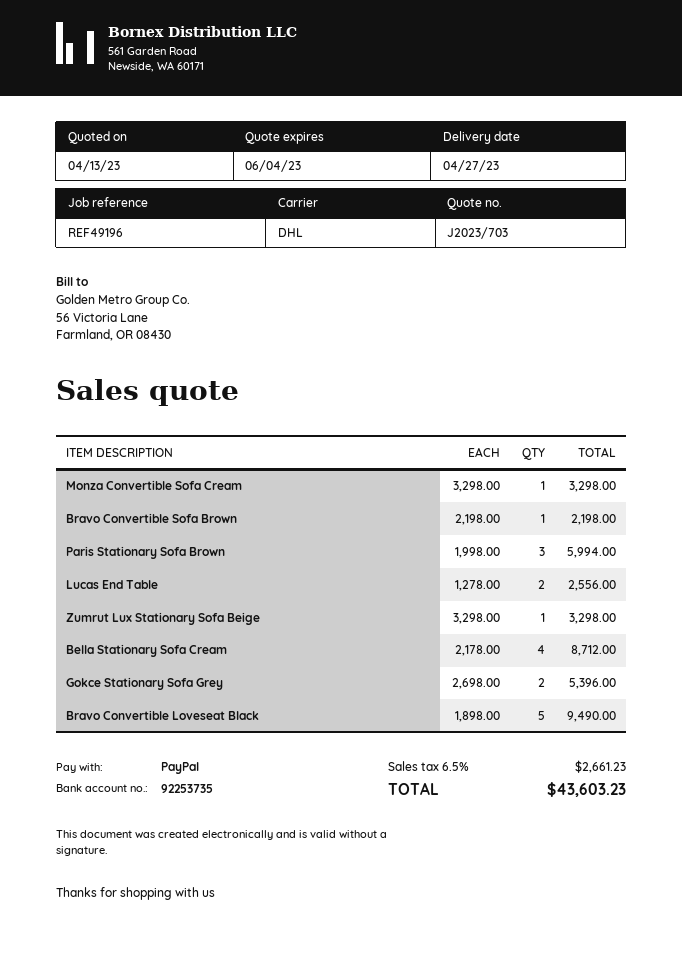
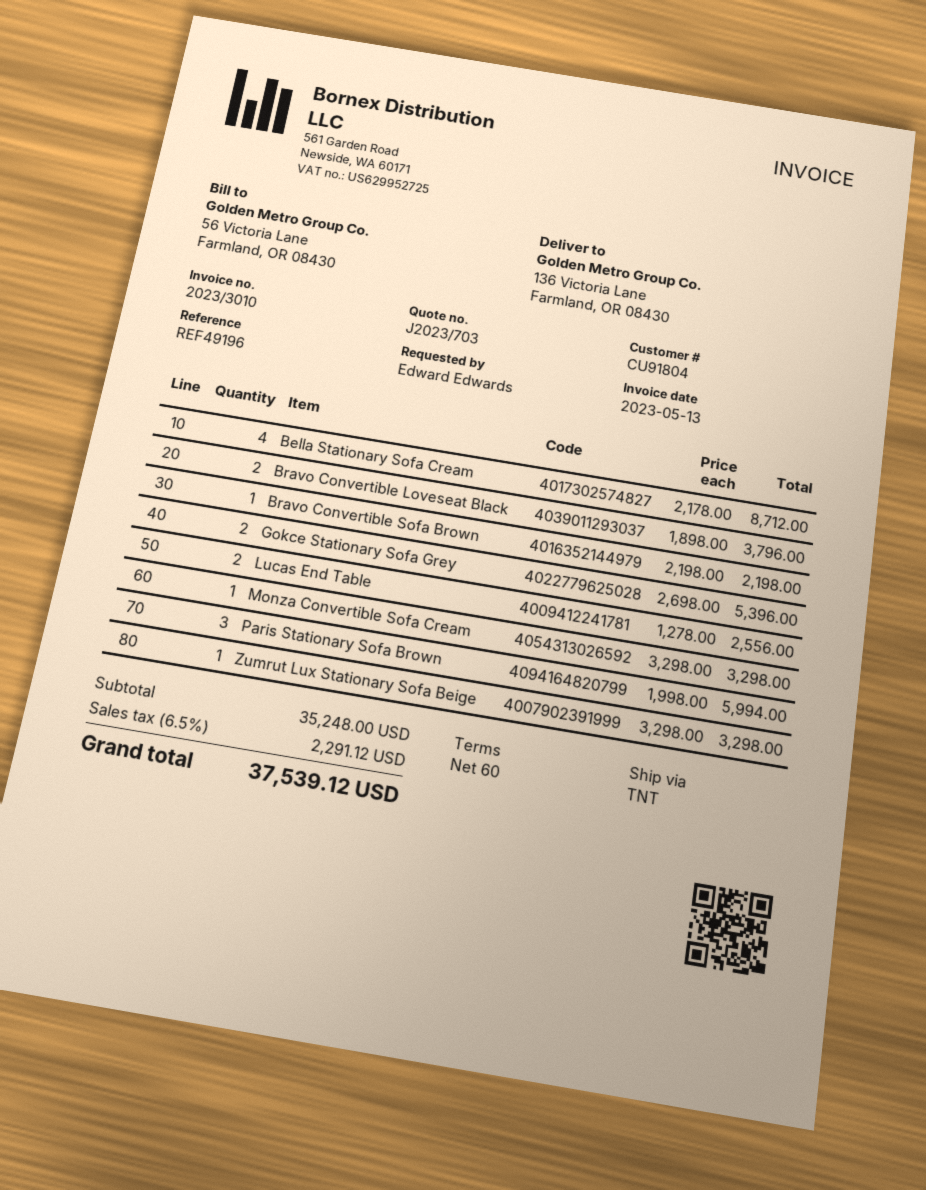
shipping method: DHL -> TNT
Bravo Convertible Loveseat Black: 5 x 1898.00 = 9490.00 -> 2 x 1898.00 = 3796.00
tax: 6.5% = 2661.23 -> 6.5% = 2291.12
total: 43603.23 -> 37539.12

